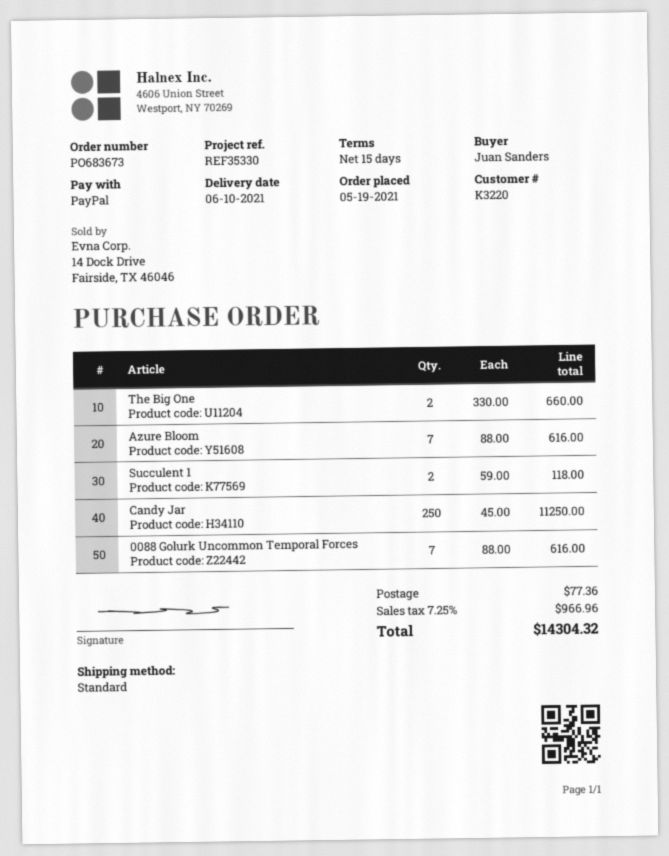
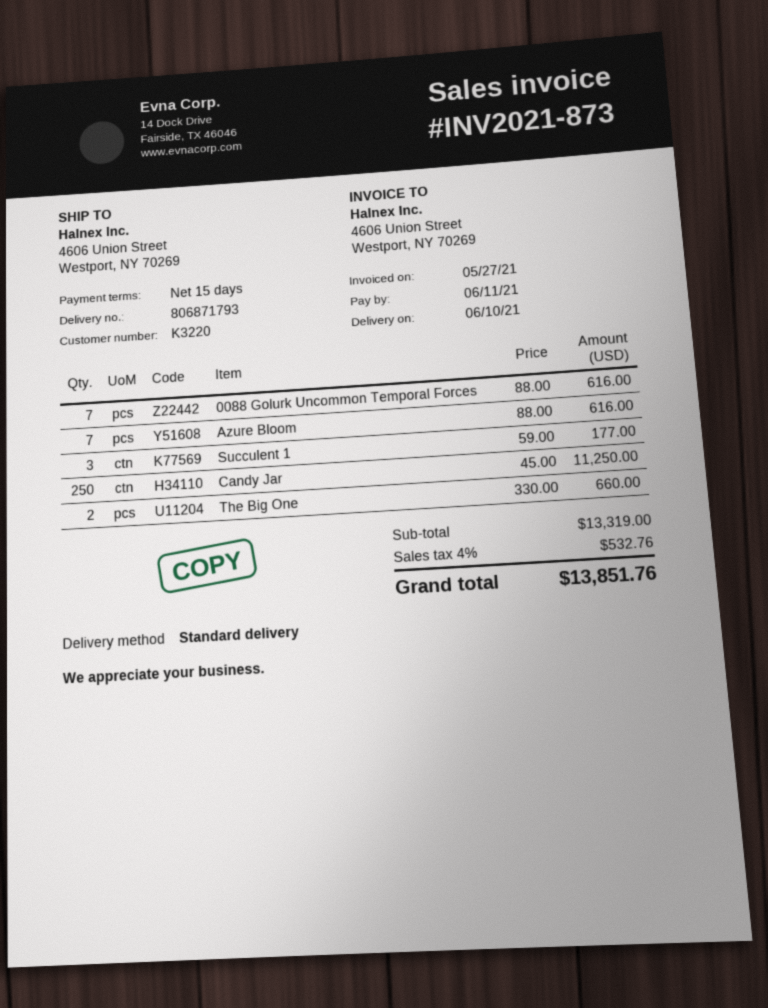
Succulent 1: 2 x 59.00 = 118.00 -> 3 x 59.00 = 177.00
shipping: 77.36 -> none
tax: 7.25% = 966.96 -> 4% = 532.76
total: 14304.32 -> 13851.76

